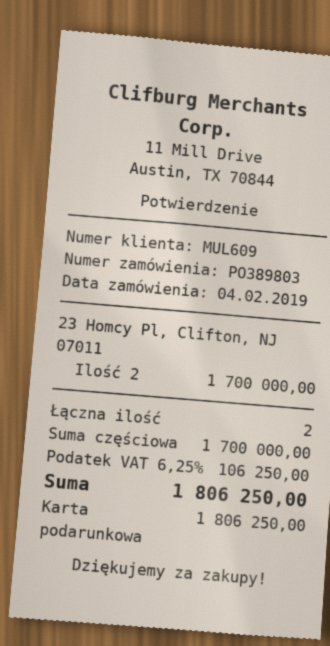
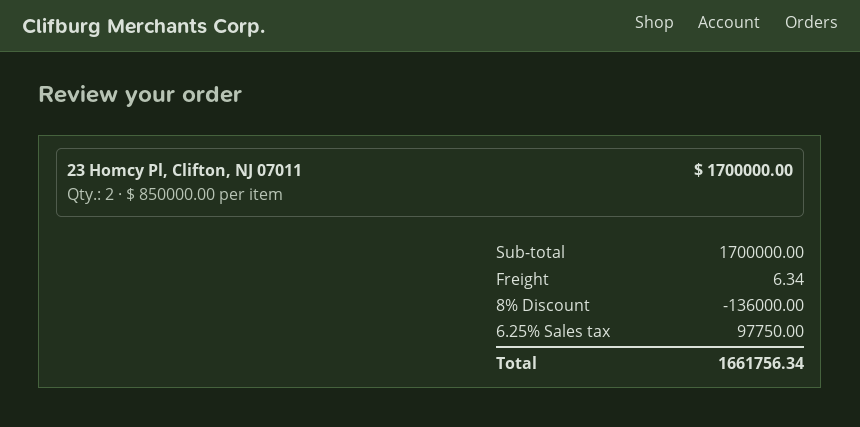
discount: none -> 8% = 136000.00
shipping: none -> 6.34
tax: 6.25% = 106250.00 -> 6.25% = 97750.00
total: 1806250.00 -> 1661756.34

